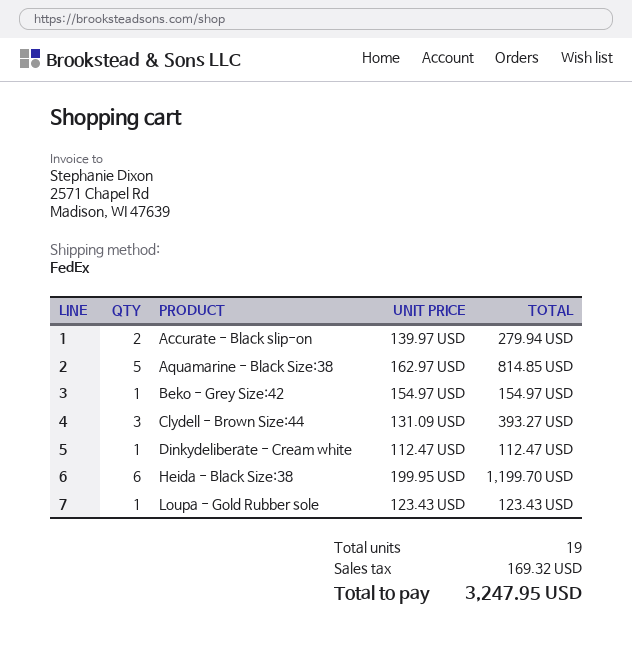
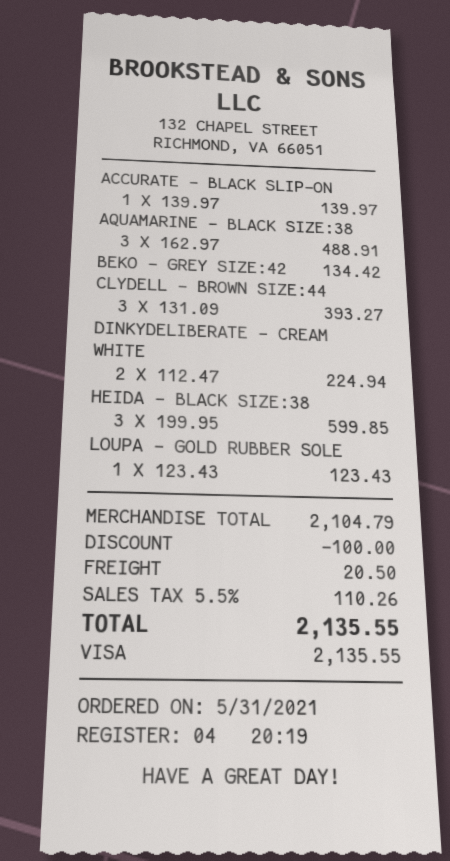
Accurate - Black slip-on: 2 x 139.97 = 279.94 -> 1 x 139.97 = 139.97
Aquamarine - Black Size:38: 5 x 162.97 = 814.85 -> 3 x 162.97 = 488.91
Beko - Grey Size:42: 1 x 154.97 = 154.97 -> 1 x 134.42 = 134.42
Dinkydeliberate - Cream white: 1 x 112.47 = 112.47 -> 2 x 112.47 = 224.94
Heida - Black Size:38: 6 x 199.95 = 1199.70 -> 3 x 199.95 = 599.85
discount: none -> 100.00
shipping: none -> 20.50
tax: 169.32 -> 110.26
total: 3247.95 -> 2135.55

